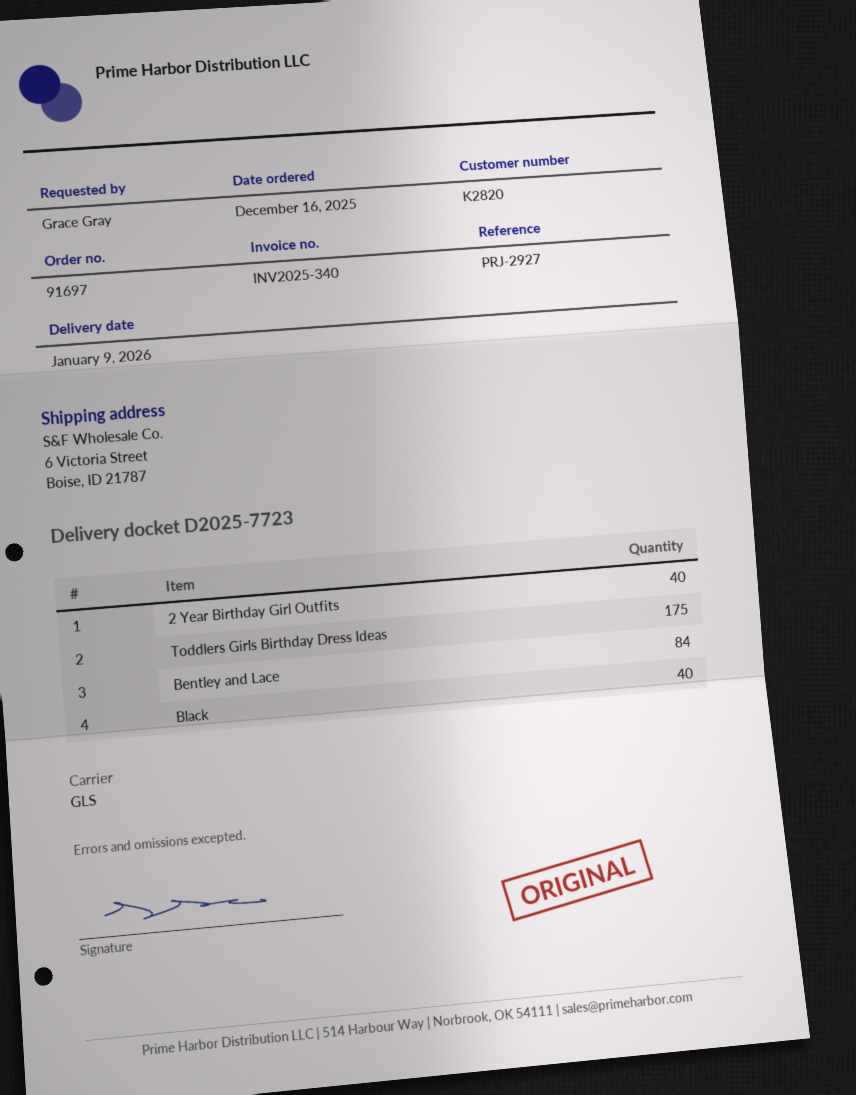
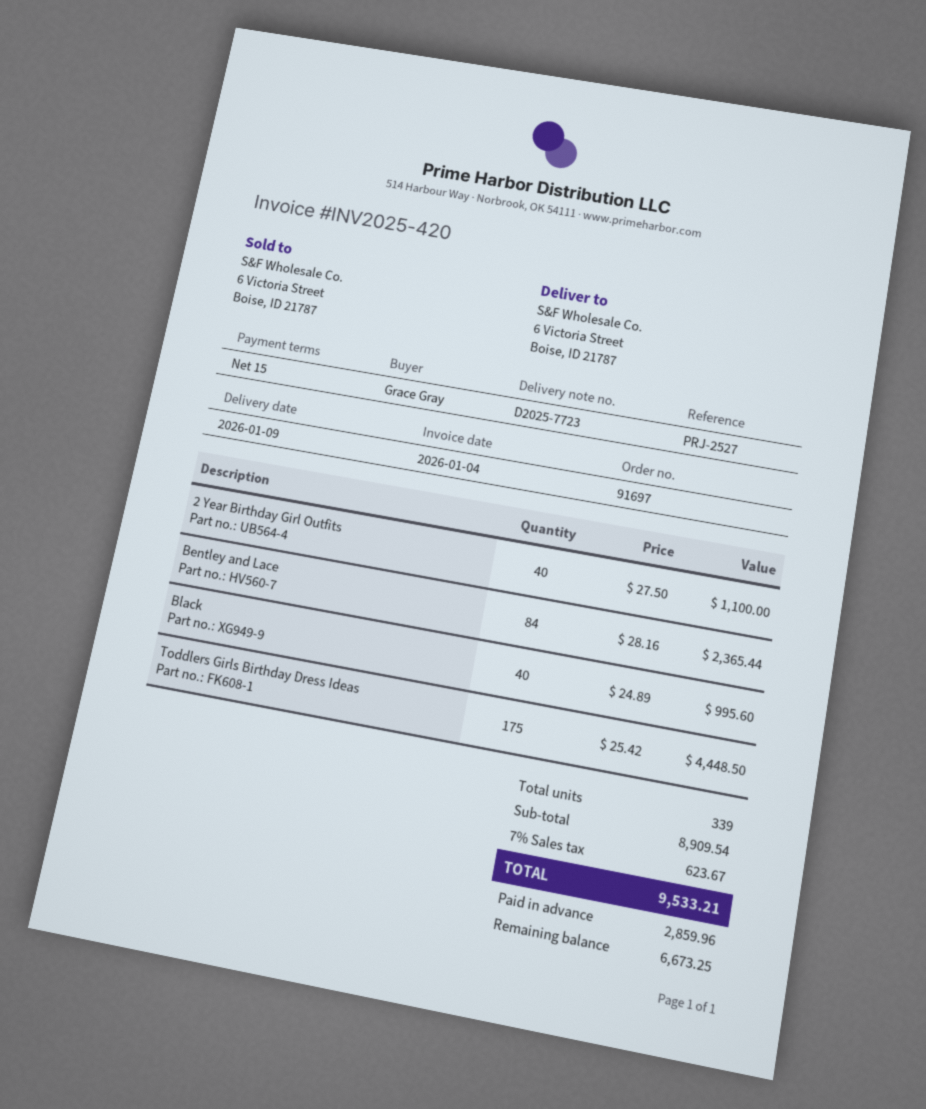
invoice number: INV2025-340 -> INV2025-420
reference: PRJ-2927 -> PRJ-2527

